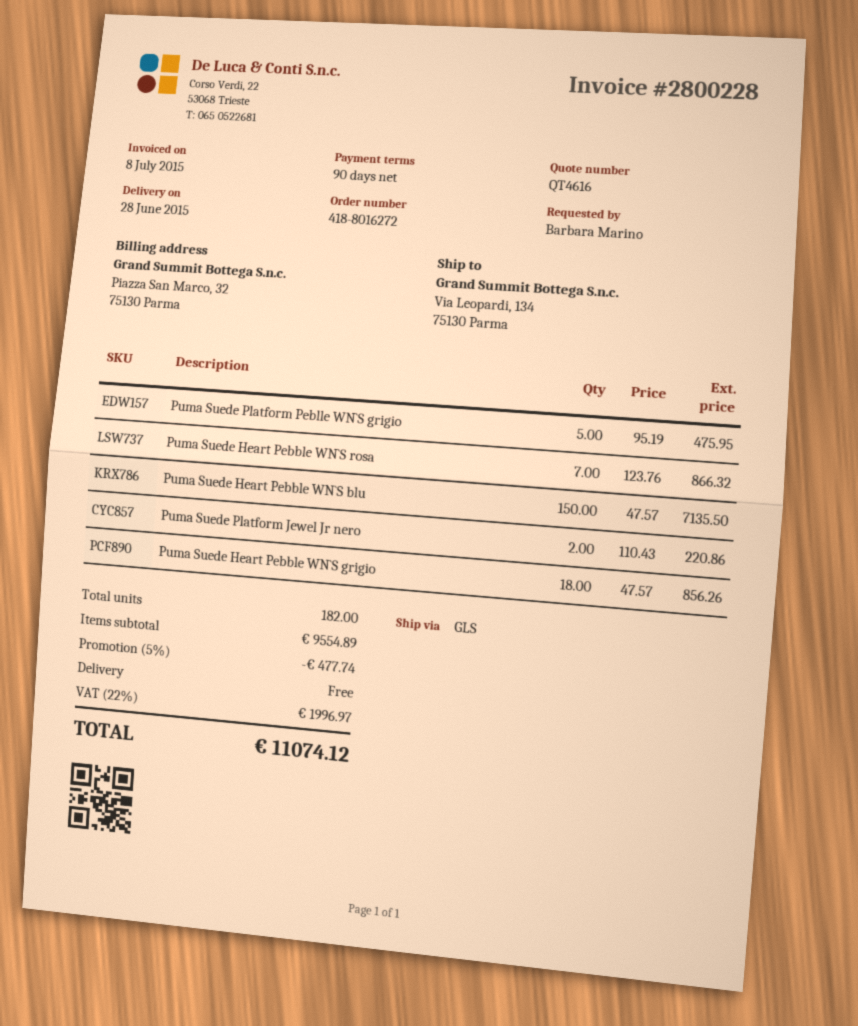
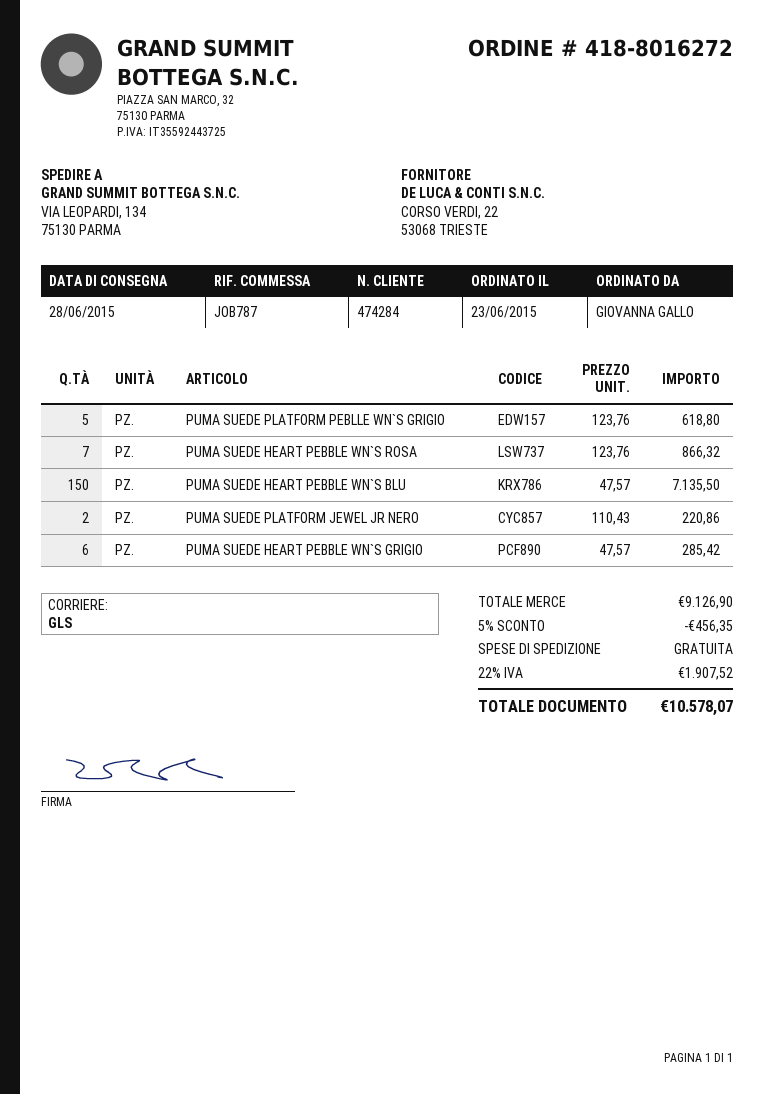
ordered by: Barbara Marino -> GIOVANNA GALLO
Puma Suede Platform Peblle WN`S grigio: 5 x 95.19 = 475.95 -> 5 x 123.76 = 618.80
Puma Suede Heart Pebble WN`S grigio: 18 x 47.57 = 856.26 -> 6 x 47.57 = 285.42
subtotal: 9554.89 -> 9126.90
discount: 5% = 477.74 -> 5% = 456.35
tax: 22% = 1996.97 -> 22% = 1907.52
total: 11074.12 -> 10578.07

